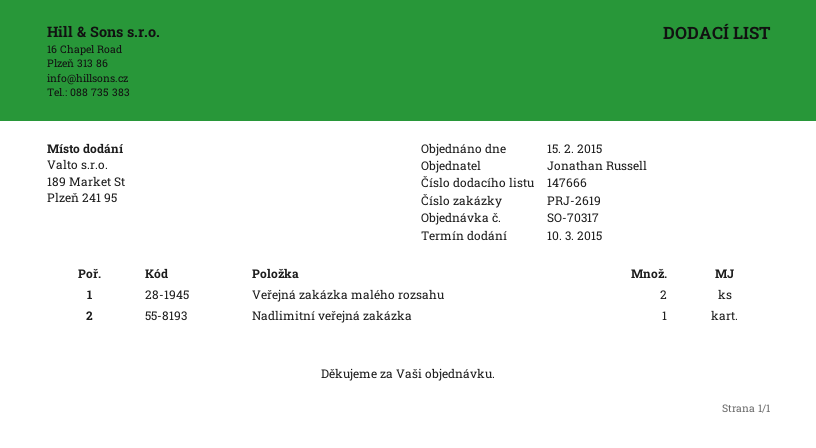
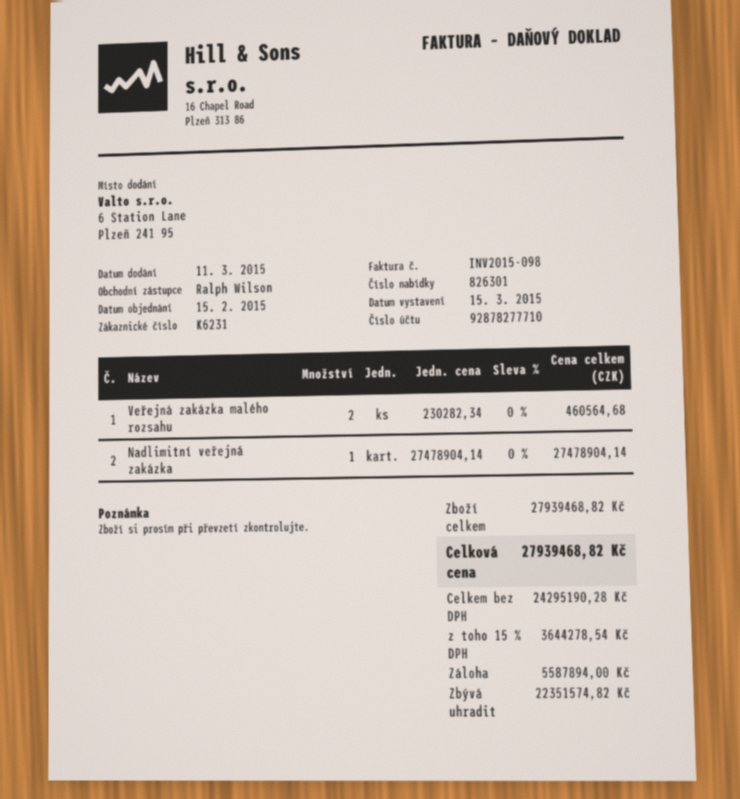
delivery date: 2015-03-10 -> 2015-03-11
ship to: 189 Market St, Plzeň 241 95 -> 6 Station Lane, Plzeň 241 95

